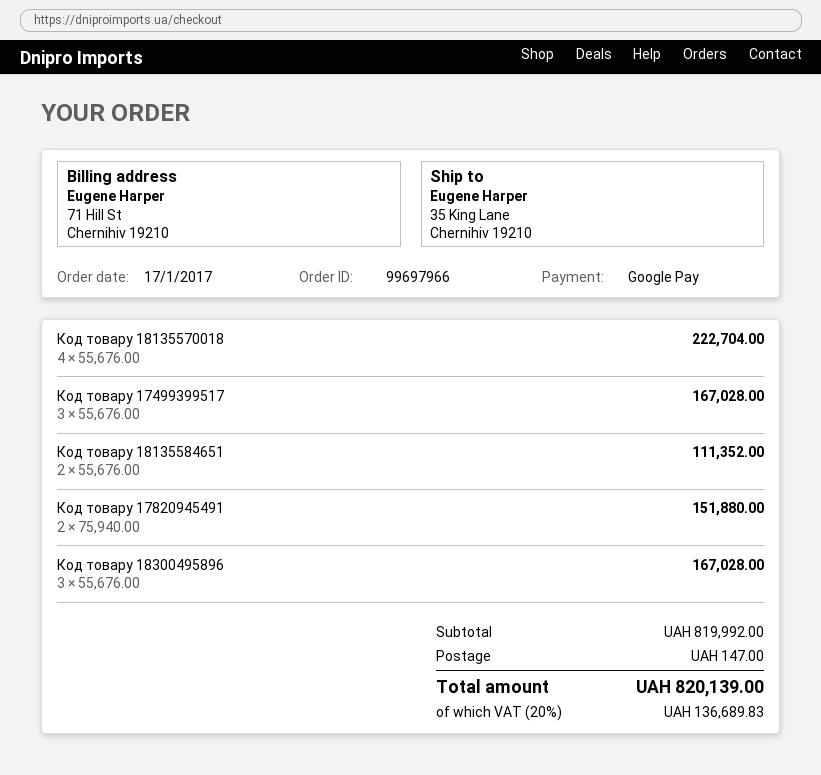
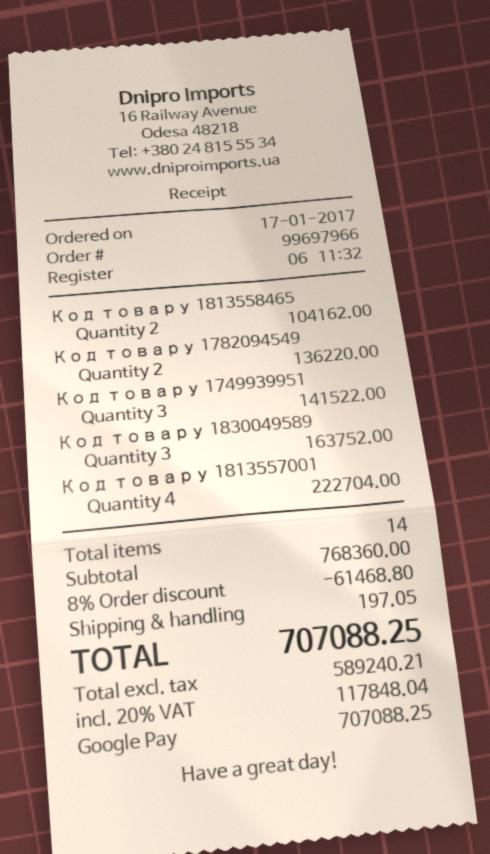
Код товару 17499399517: 3 for 167028.00 -> 3 for 141522.00
Код товару 18135584651: 2 for 111352.00 -> 2 for 104162.00
Код товару 17820945491: 2 for 151880.00 -> 2 for 136220.00
Код товару 18300495896: 3 for 167028.00 -> 3 for 163752.00
subtotal: 819992.00 -> 768360.00
discount: none -> 8% = 61468.80
shipping: 147.00 -> 197.05
tax: 20% = 136689.83 -> 20% = 117848.04
total: 820139.00 -> 707088.25

